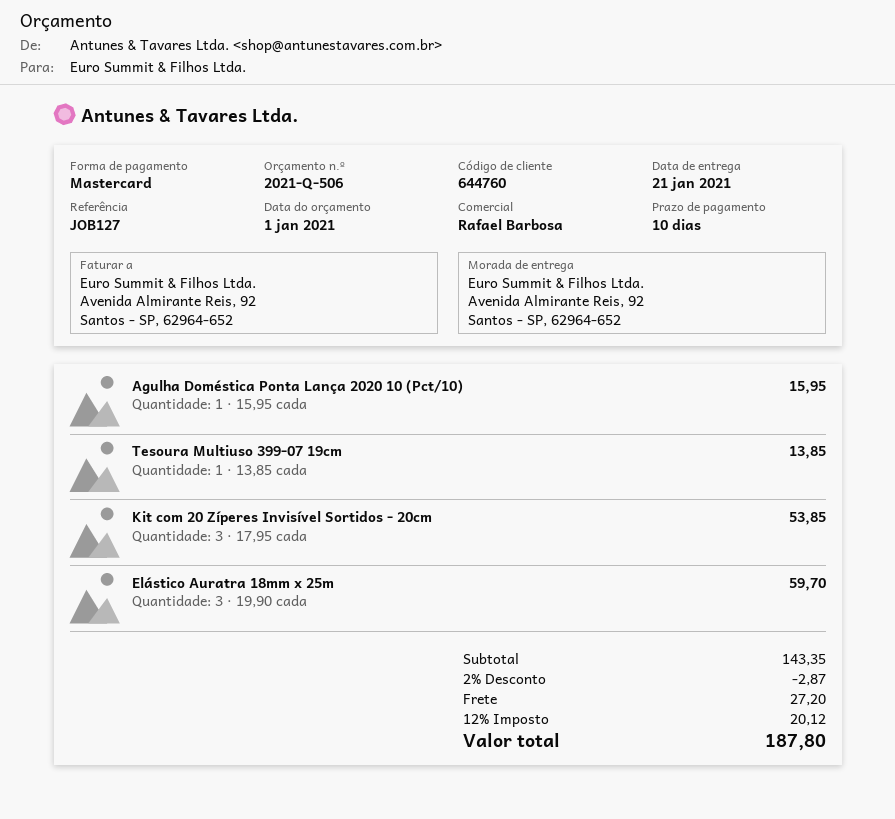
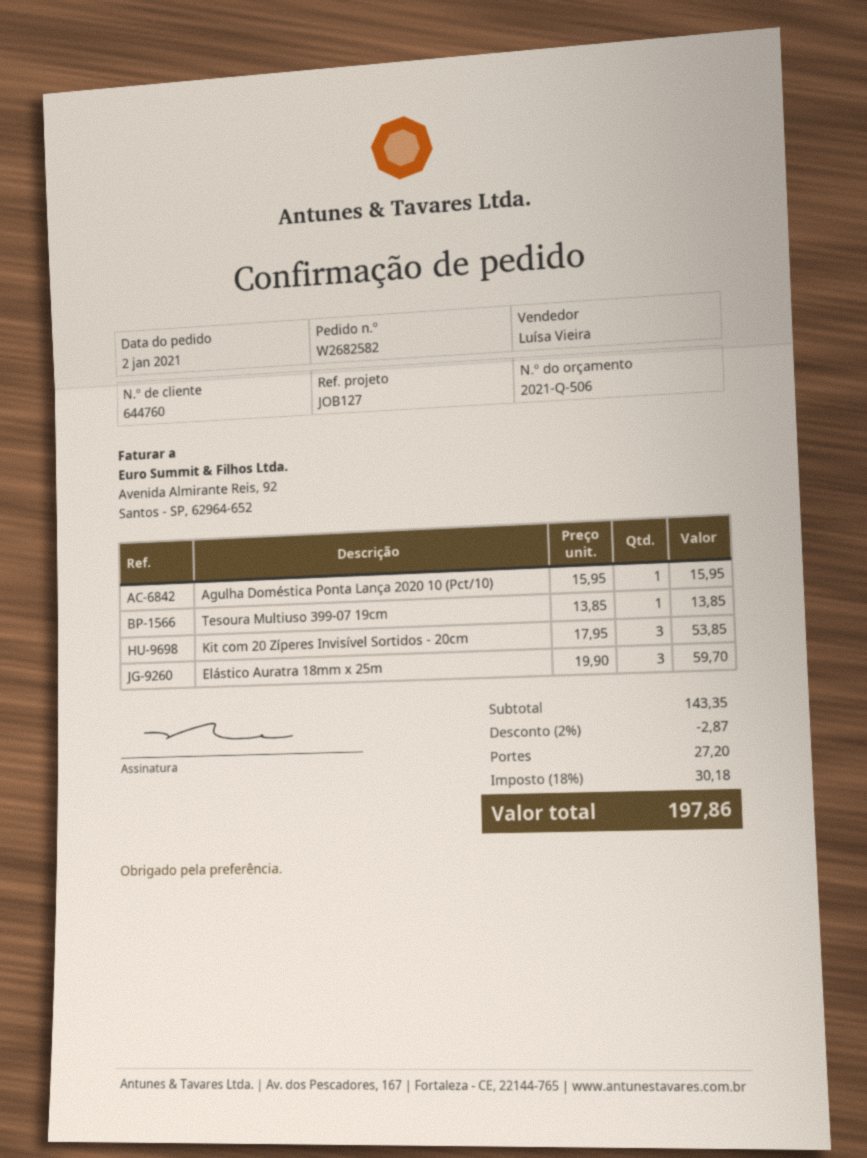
sales rep: Rafael Barbosa -> Luísa Vieira
tax: 12% = 20.12 -> 18% = 30.18
total: 187.80 -> 197.86

